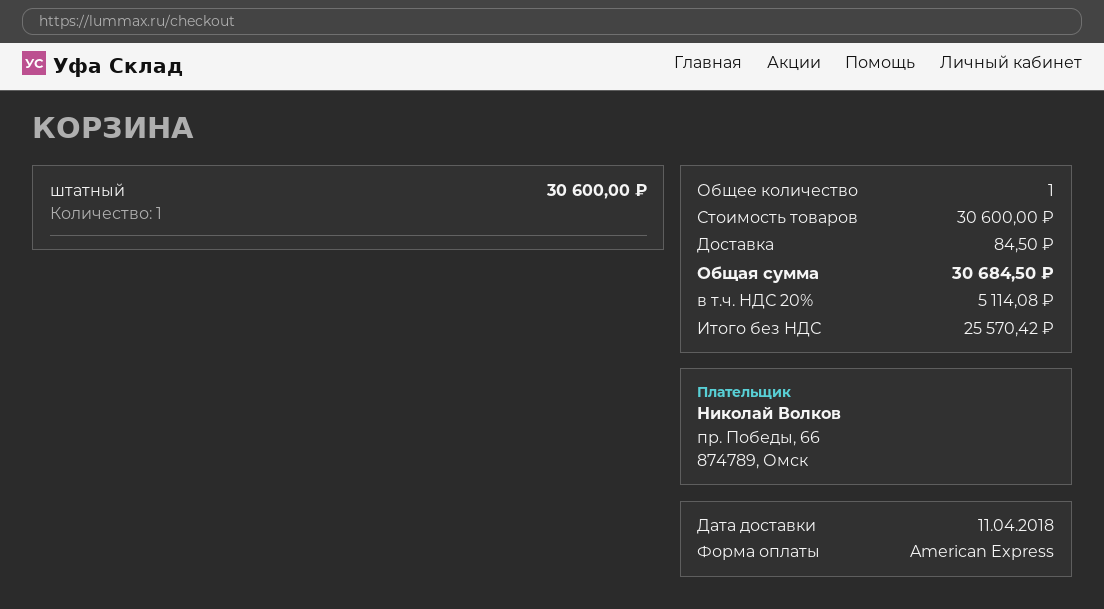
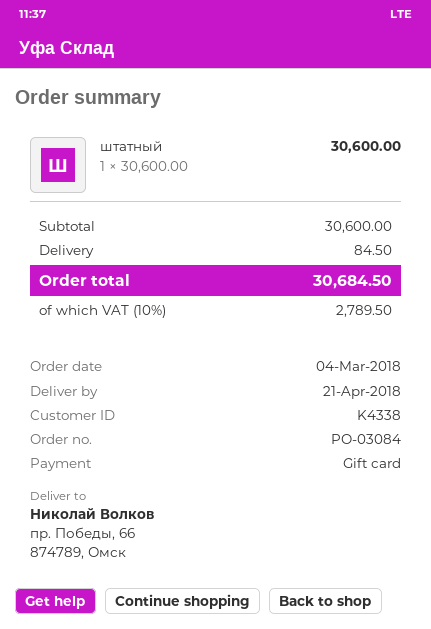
delivery date: 2018-04-11 -> 2018-04-21
payment method: American Express -> gift card
tax: 20% = 5114.08 -> 10% = 2789.50

